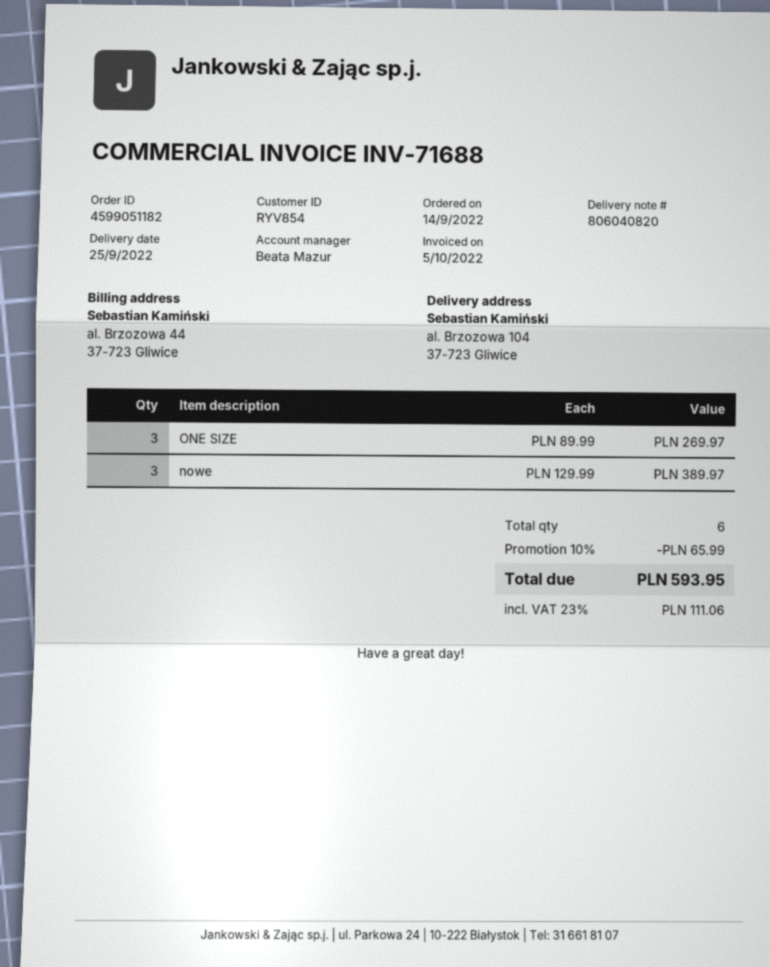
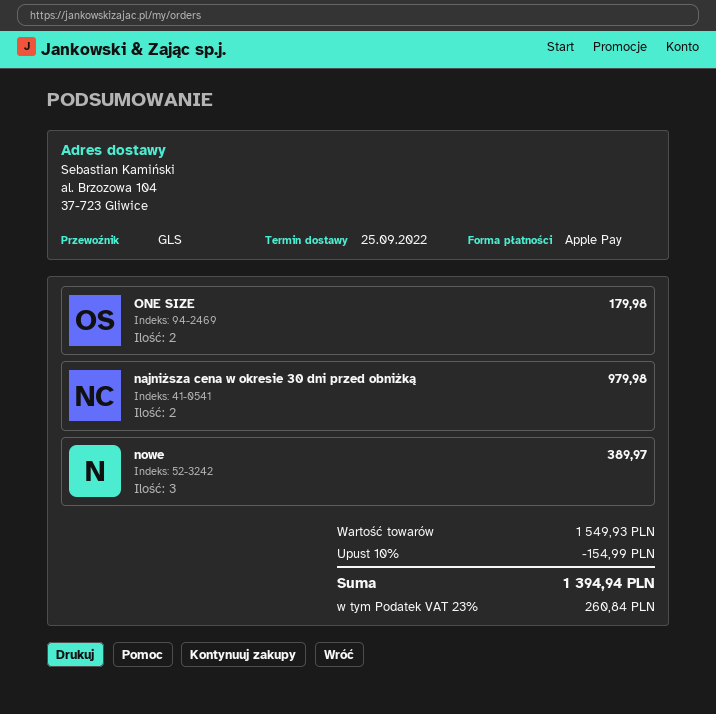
ONE SIZE: 3 for 269.97 -> 2 for 179.98
najniższa cena w okresie 30 dni przed obniżką: none -> 2 for 979.98
discount: 10% = 65.99 -> 10% = 154.99
tax: 23% = 111.06 -> 23% = 260.84
total: 593.95 -> 1394.94

